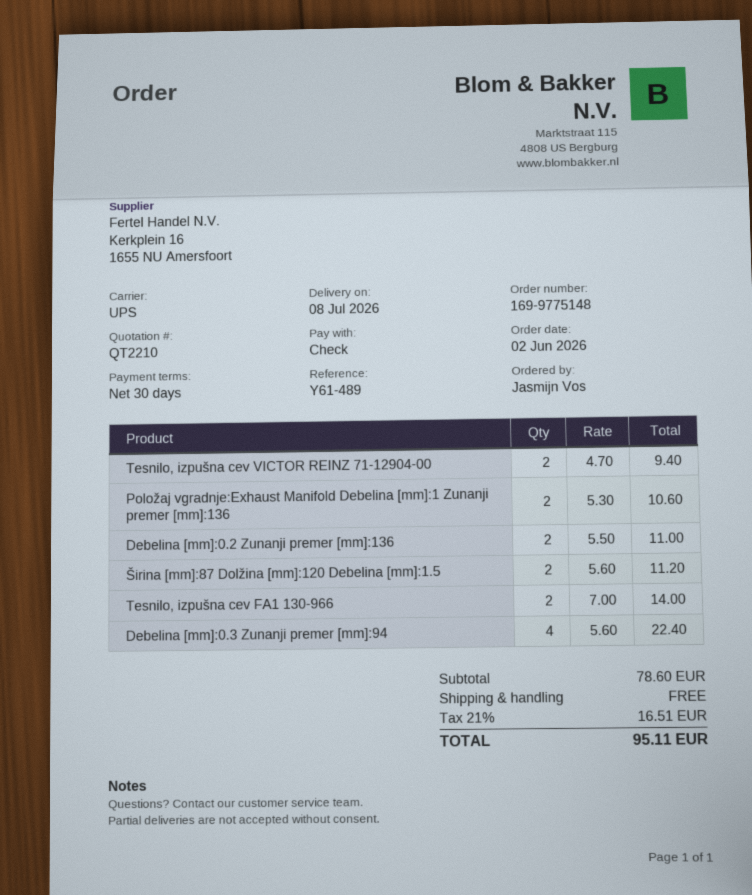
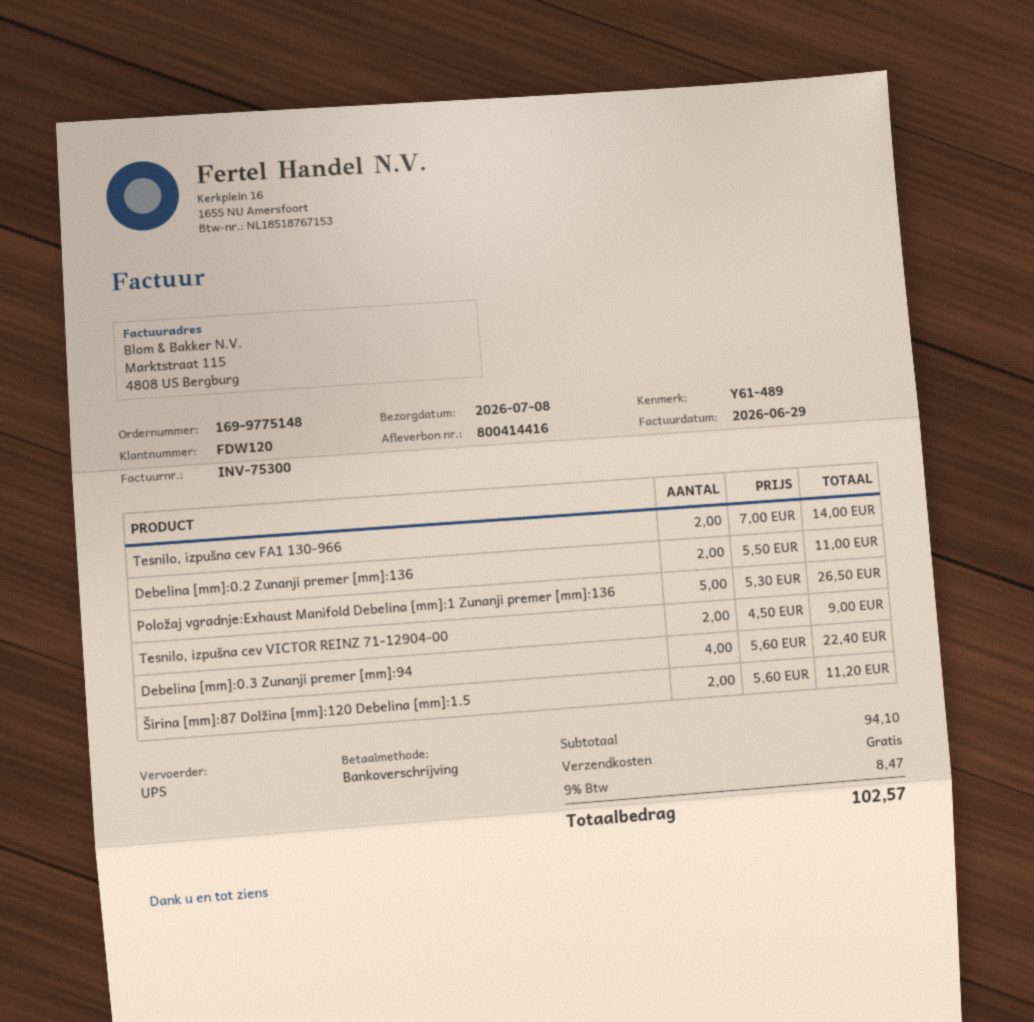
payment method: cheque -> bank transfer
Tesnilo, izpušna cev VICTOR REINZ 71-12904-00: 2 x 4.70 = 9.40 -> 2 x 4.50 = 9.00
Položaj vgradnje:Exhaust Manifold Debelina [mm]:1 Zunanji premer [mm]:136: 2 x 5.30 = 10.60 -> 5 x 5.30 = 26.50
subtotal: 78.60 -> 94.10
tax: 21% = 16.51 -> 9% = 8.47
total: 95.11 -> 102.57

